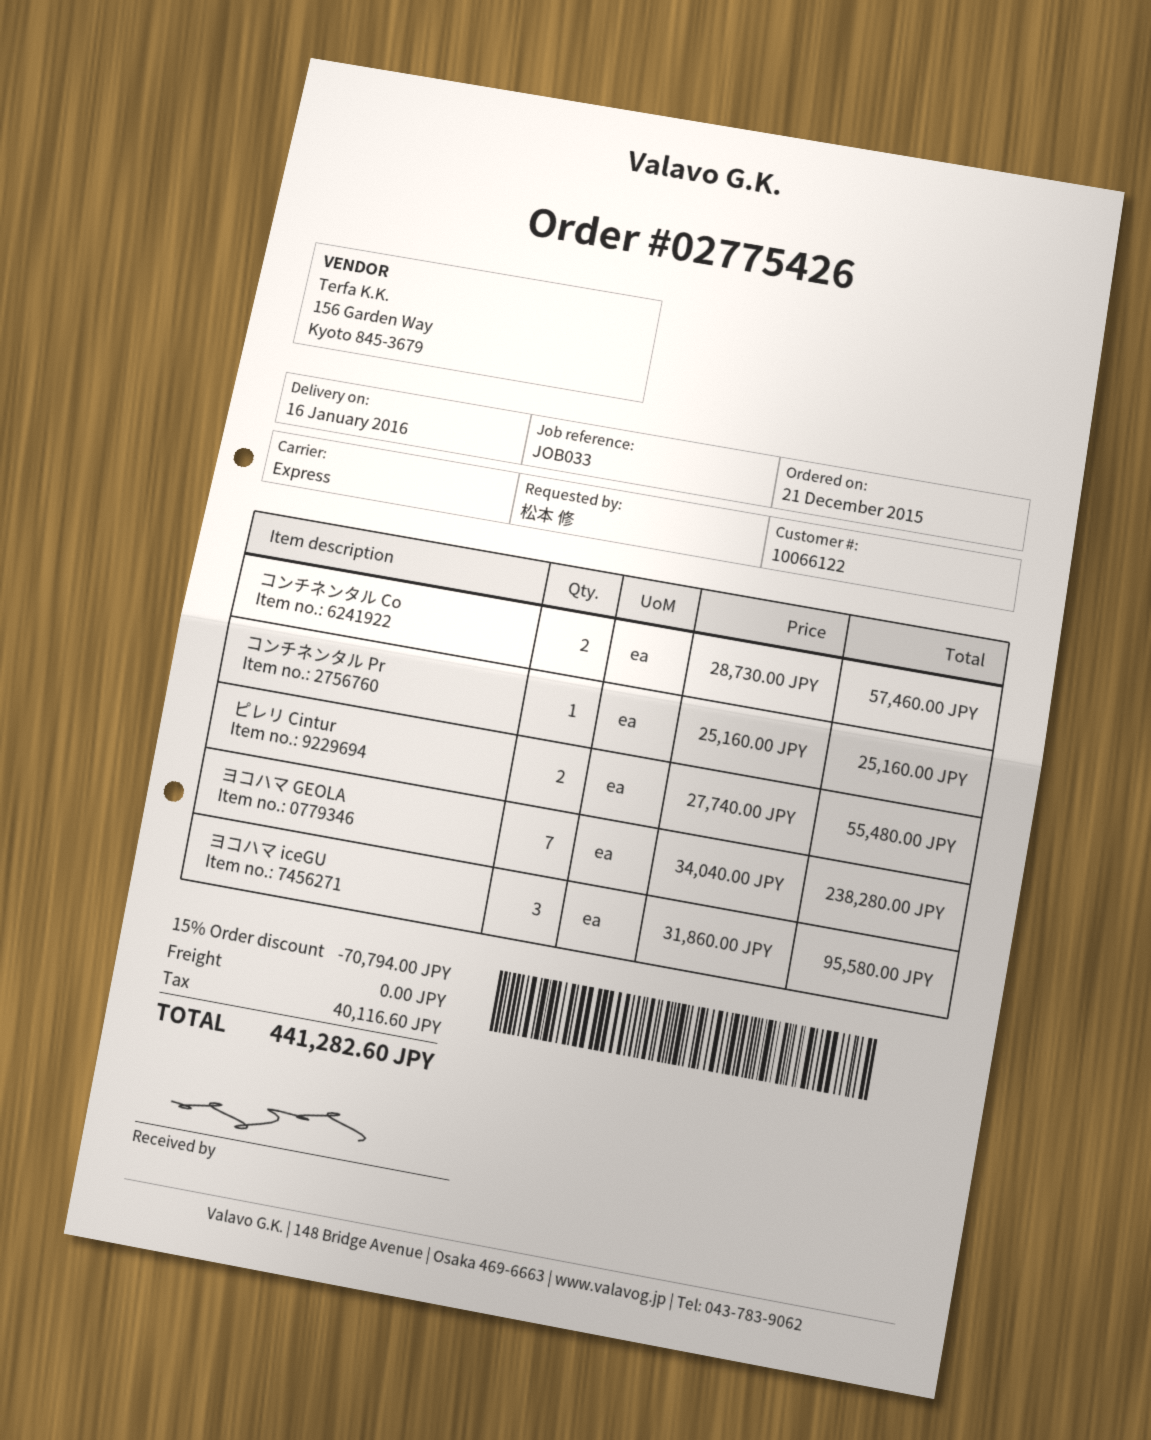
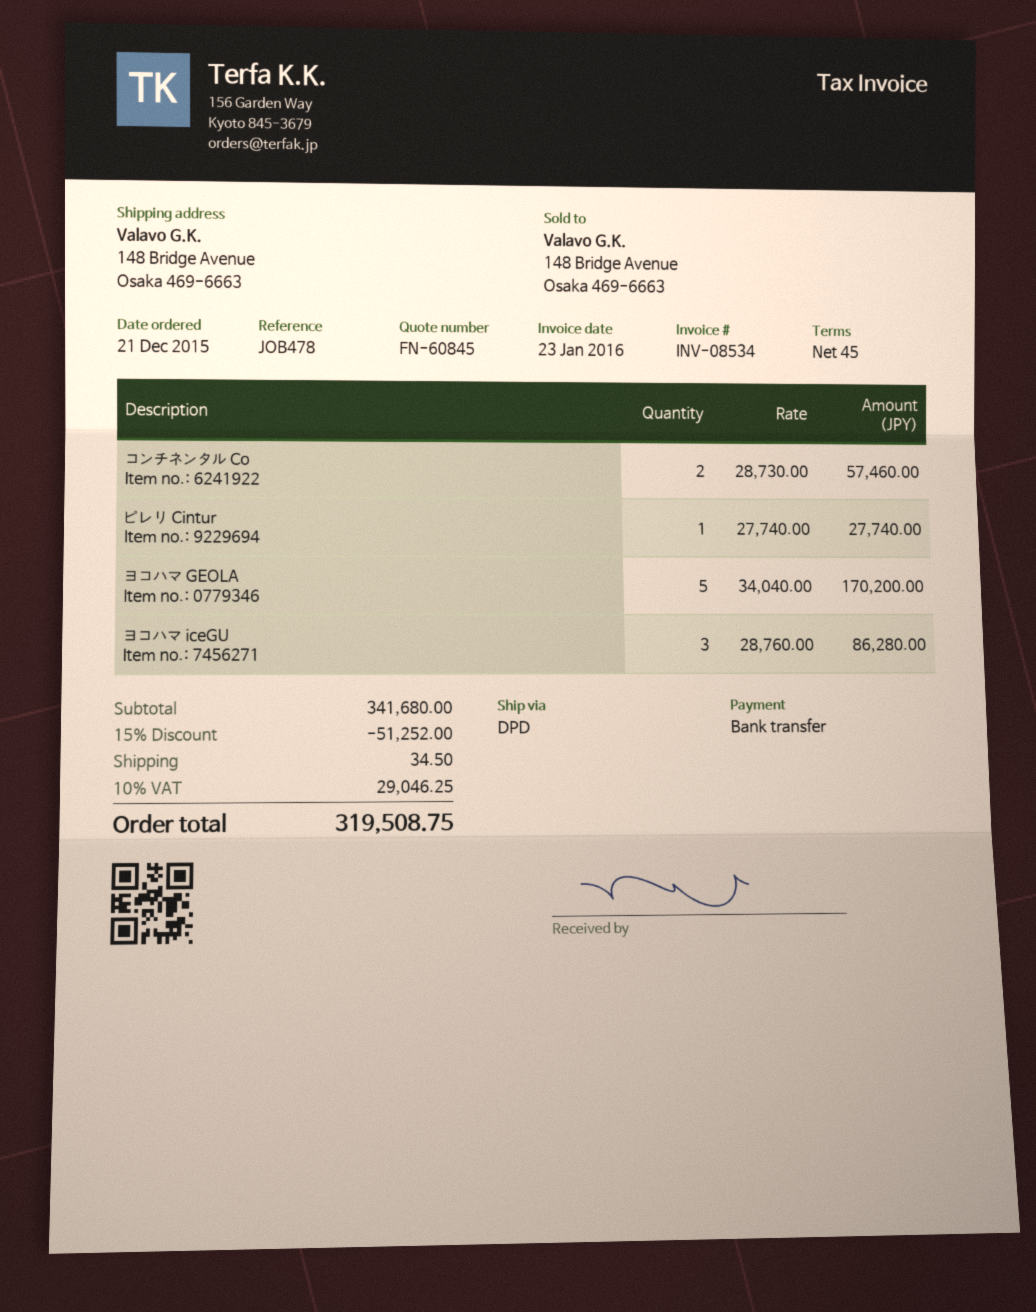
reference: JOB033 -> JOB478
shipping method: express -> DPD
コンチネンタル Pr: 1 x 25160.00 = 25160.00 -> none
ピレリ Cintur: 2 x 27740.00 = 55480.00 -> 1 x 27740.00 = 27740.00
ヨコハマ GEOLA: 7 x 34040.00 = 238280.00 -> 5 x 34040.00 = 170200.00
ヨコハマ iceGU: 3 x 31860.00 = 95580.00 -> 3 x 28760.00 = 86280.00
discount: 15% = 70794.00 -> 15% = 51252.00
shipping: 0.00 -> 34.50
tax: 40116.60 -> 29046.25
total: 441282.60 -> 319508.75

